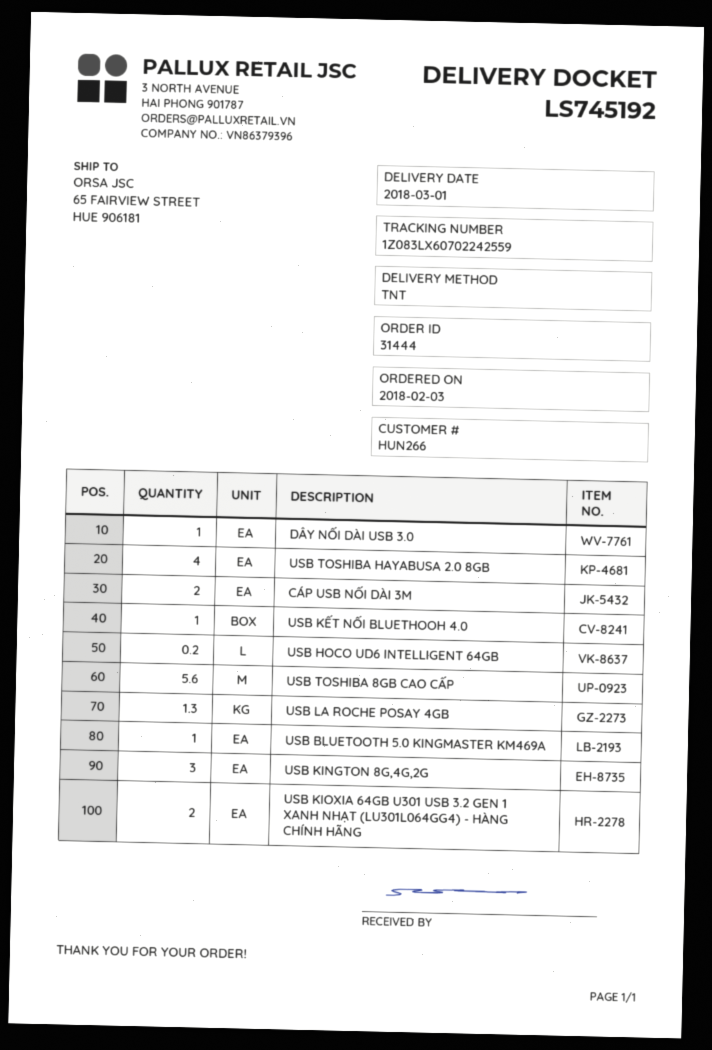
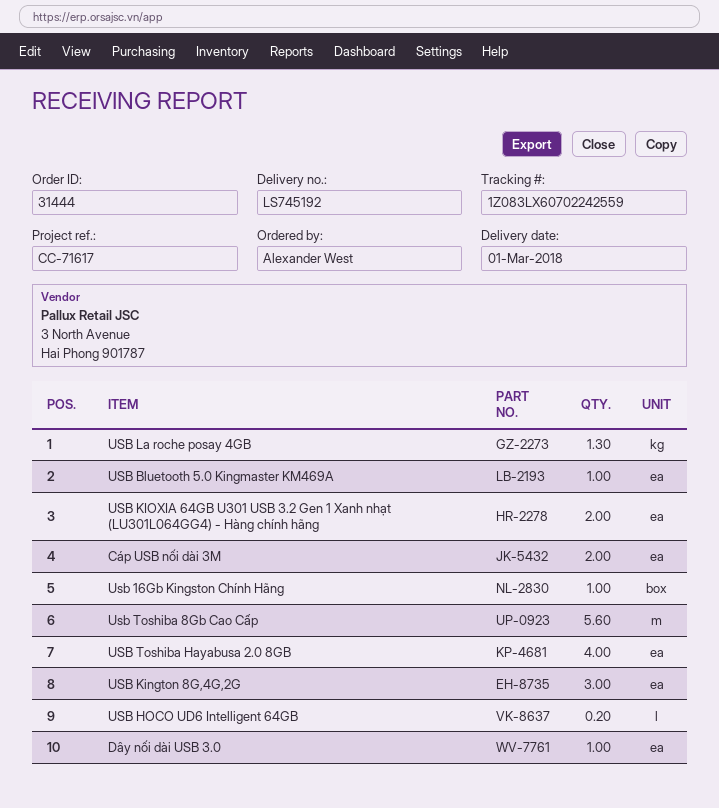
USB KẾT NỐI BLUETHOOH 4.0: 1 -> none
Usb 16Gb Kingston Chính Hãng: none -> 1

